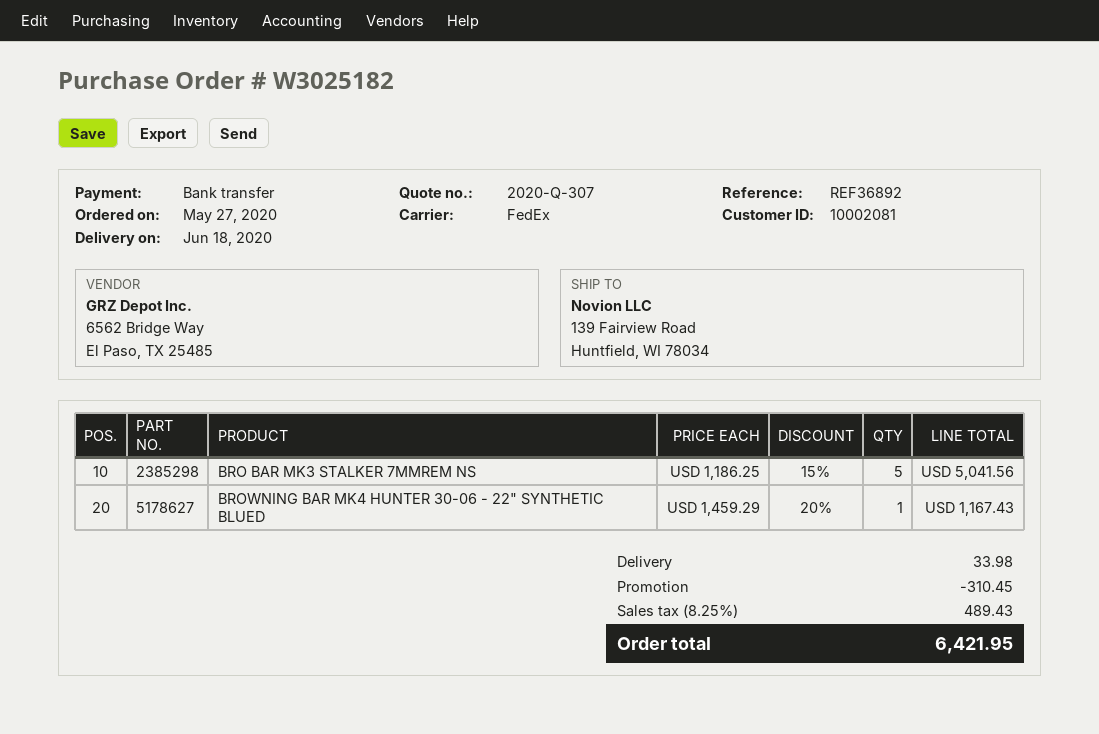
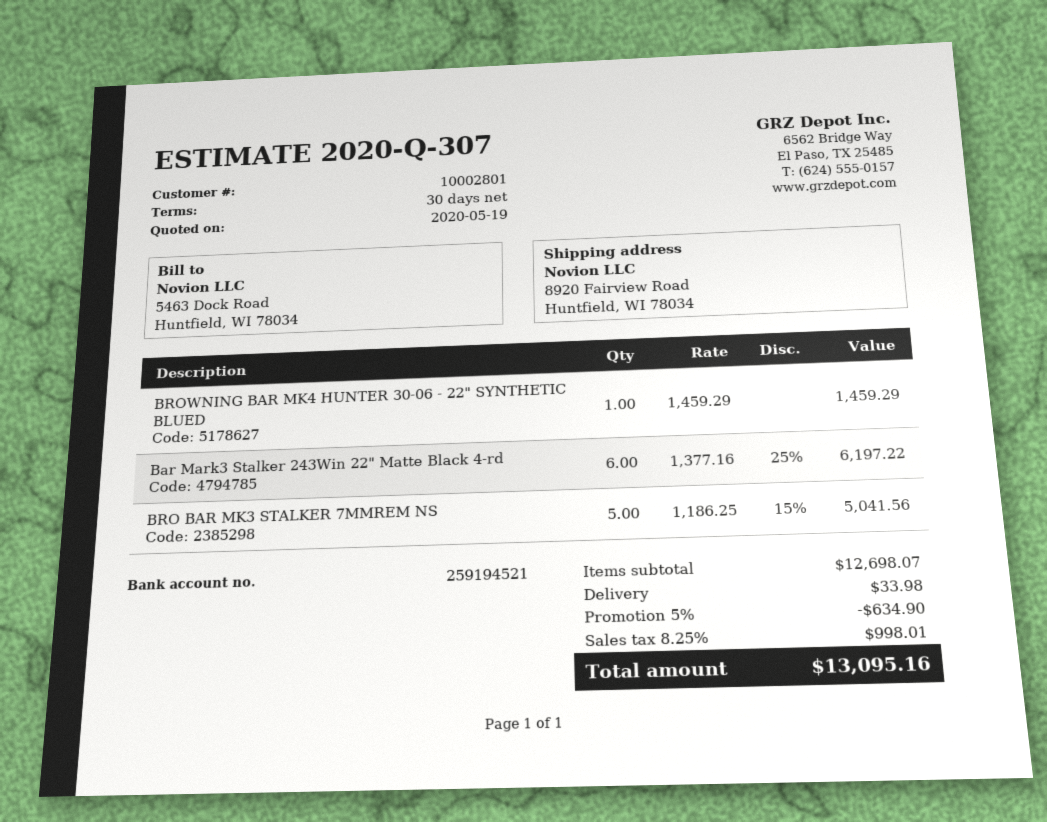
customer number: 10002081 -> 10002801
ship to: 139 Fairview Road, Huntfield, WI 78034 -> 8920 Fairview Road, Huntfield, WI 78034
BROWNING BAR MK4 HUNTER 30-06 - 22" SYNTHETIC BLUED: 1 x 1459.29 - 20% = 1167.43 -> 1 x 1459.29 = 1459.29
Bar Mark3 Stalker 243Win 22" Matte Black 4-rd: none -> 6 x 1377.16 - 25% = 6197.22
discount: 310.45 -> 634.90
tax: 8.25% = 489.43 -> 8.25% = 998.01
total: 6421.95 -> 13095.16

